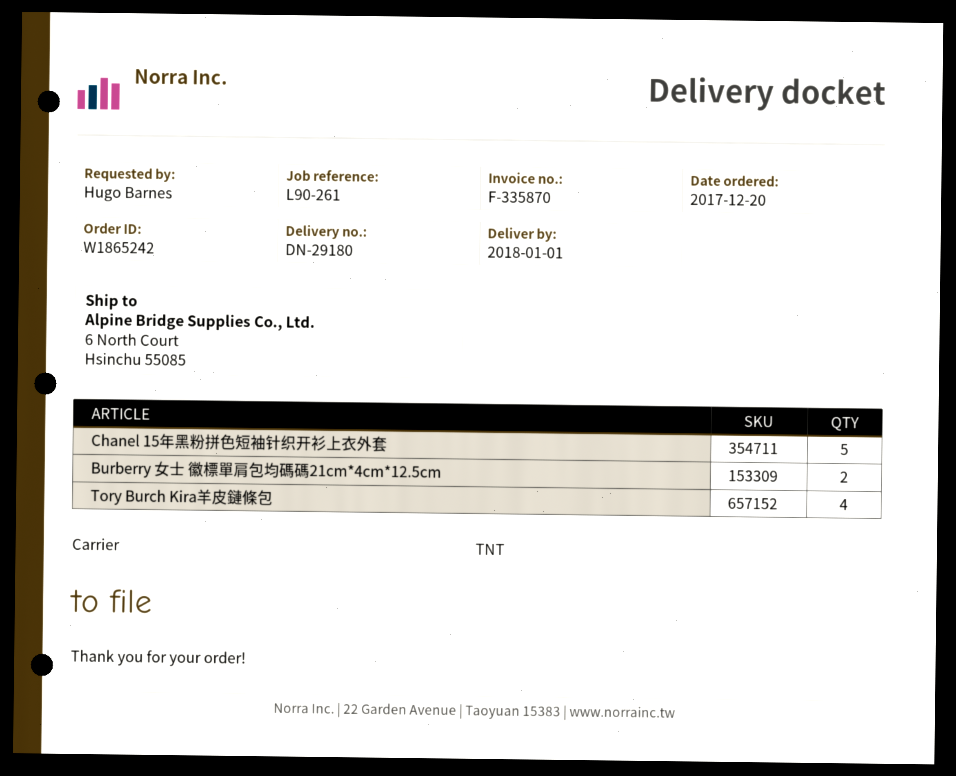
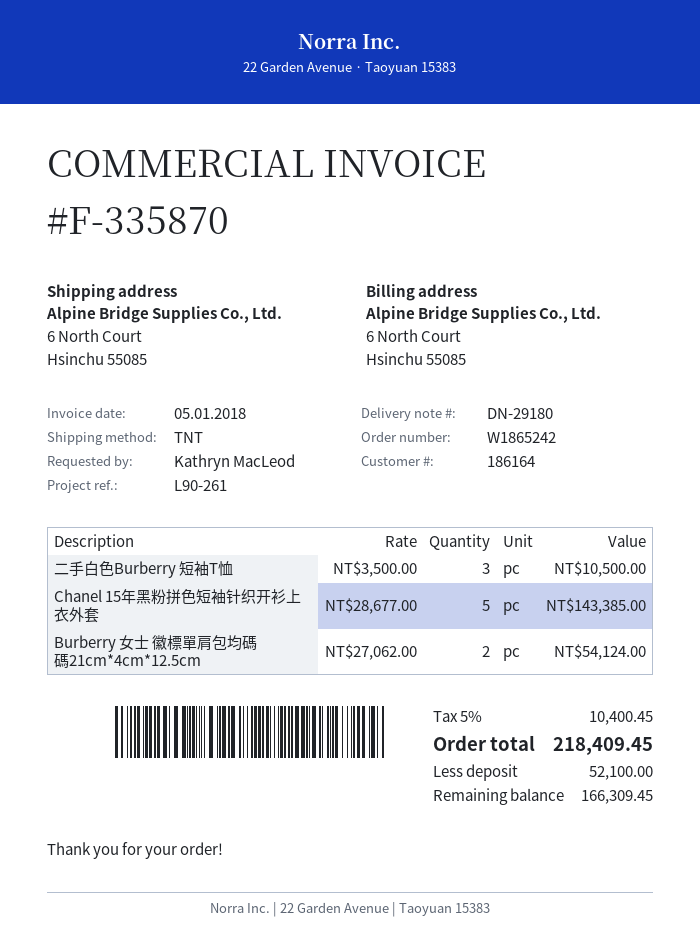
ordered by: Hugo Barnes -> Kathryn MacLeod
Tory Burch Kira羊皮鏈條包: 4 -> none
二手白色Burberry 短袖T恤: none -> 3

